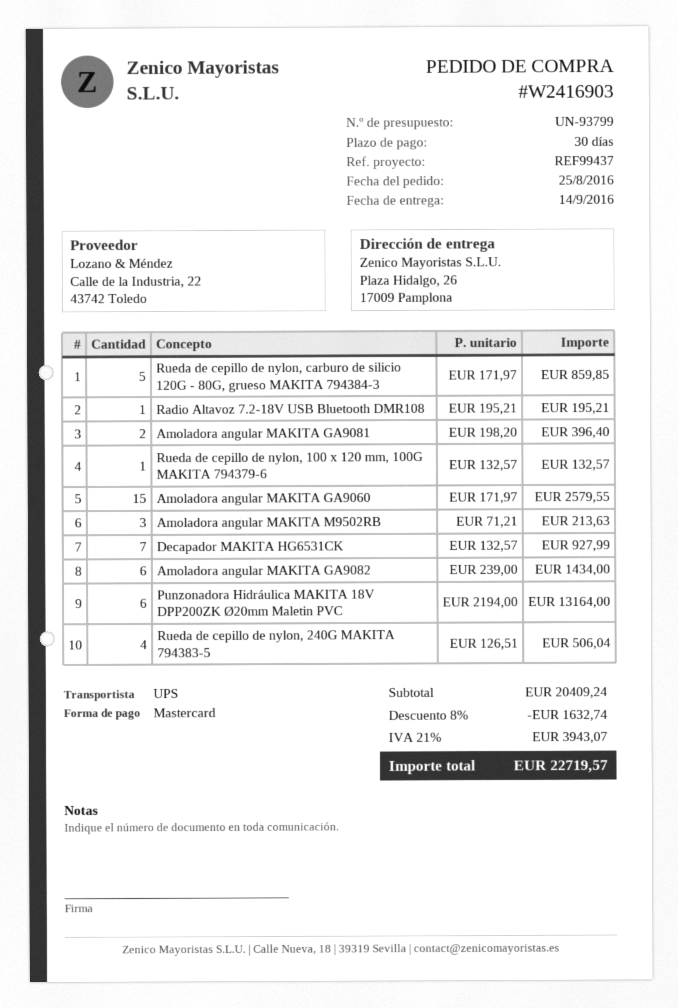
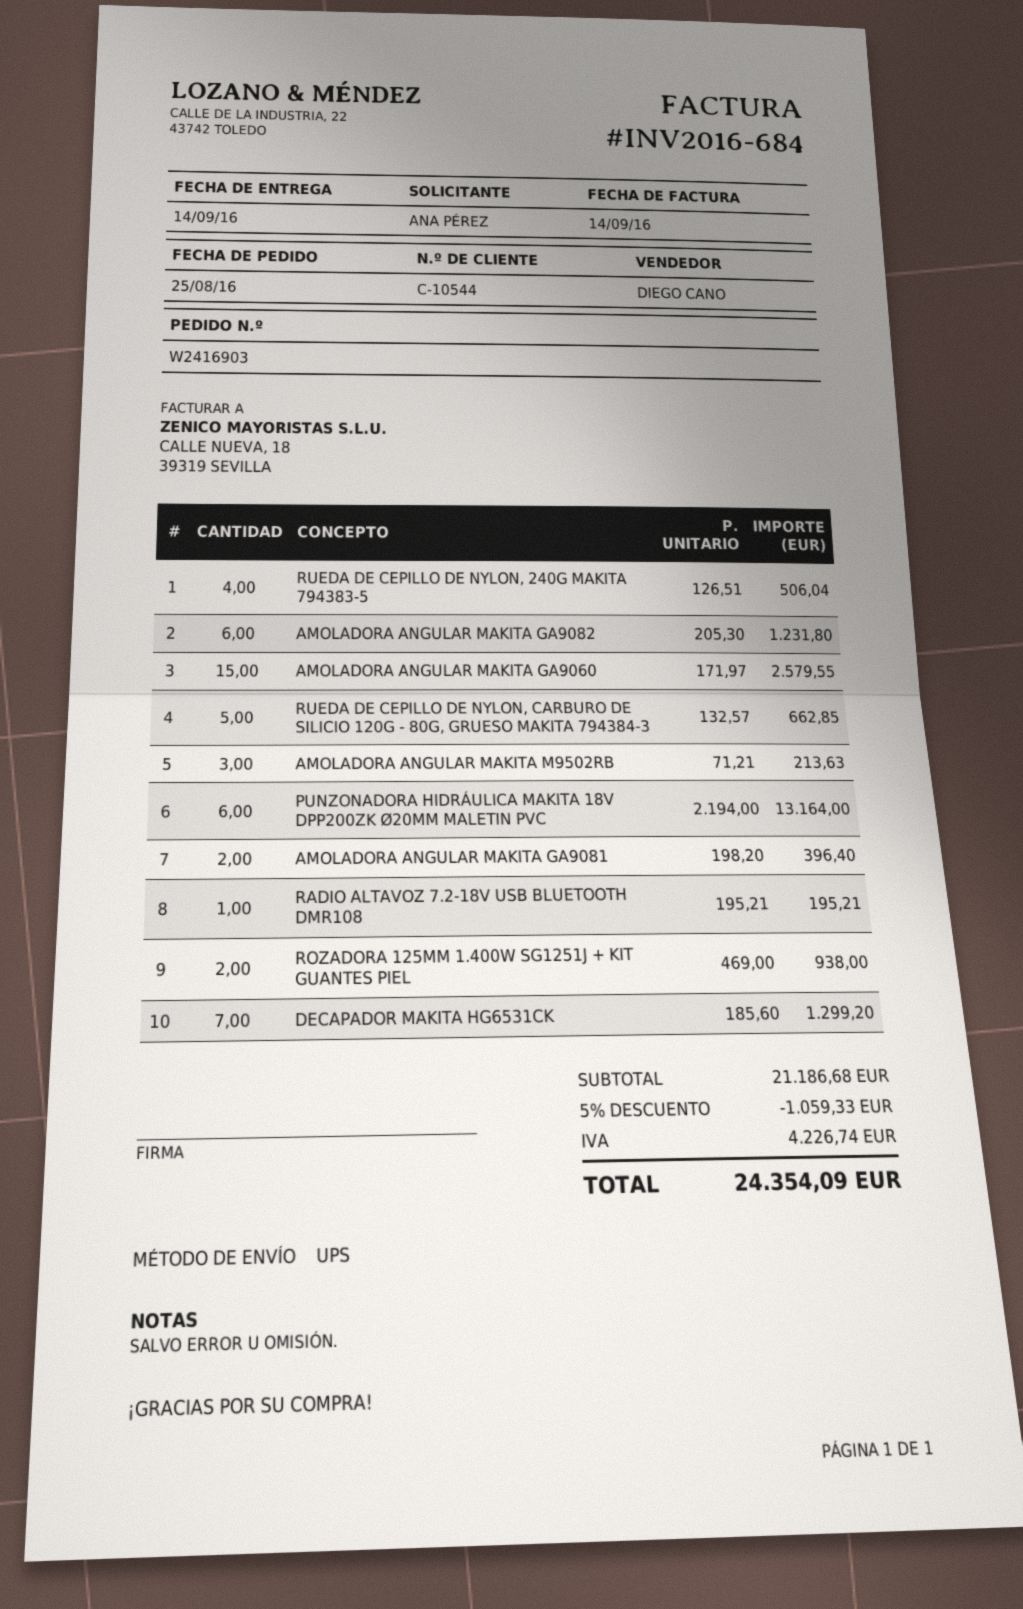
Rueda de cepillo de nylon, carburo de silicio 120G - 80G, grueso MAKITA 794384-3: 5 x 171.97 = 859.85 -> 5 x 132.57 = 662.85
Rueda de cepillo de nylon, 100 x 120 mm, 100G MAKITA 794379-6: 1 x 132.57 = 132.57 -> none
Decapador MAKITA HG6531CK: 7 x 132.57 = 927.99 -> 7 x 185.60 = 1299.20
Amoladora angular MAKITA GA9082: 6 x 239.00 = 1434.00 -> 6 x 205.30 = 1231.80
ROZADORA 125MM 1.400W SG1251J + KIT GUANTES PIEL: none -> 2 x 469.00 = 938.00
subtotal: 20409.24 -> 21186.68
discount: 8% = 1632.74 -> 5% = 1059.33
tax: 3943.07 -> 4226.74
total: 22719.57 -> 24354.09

